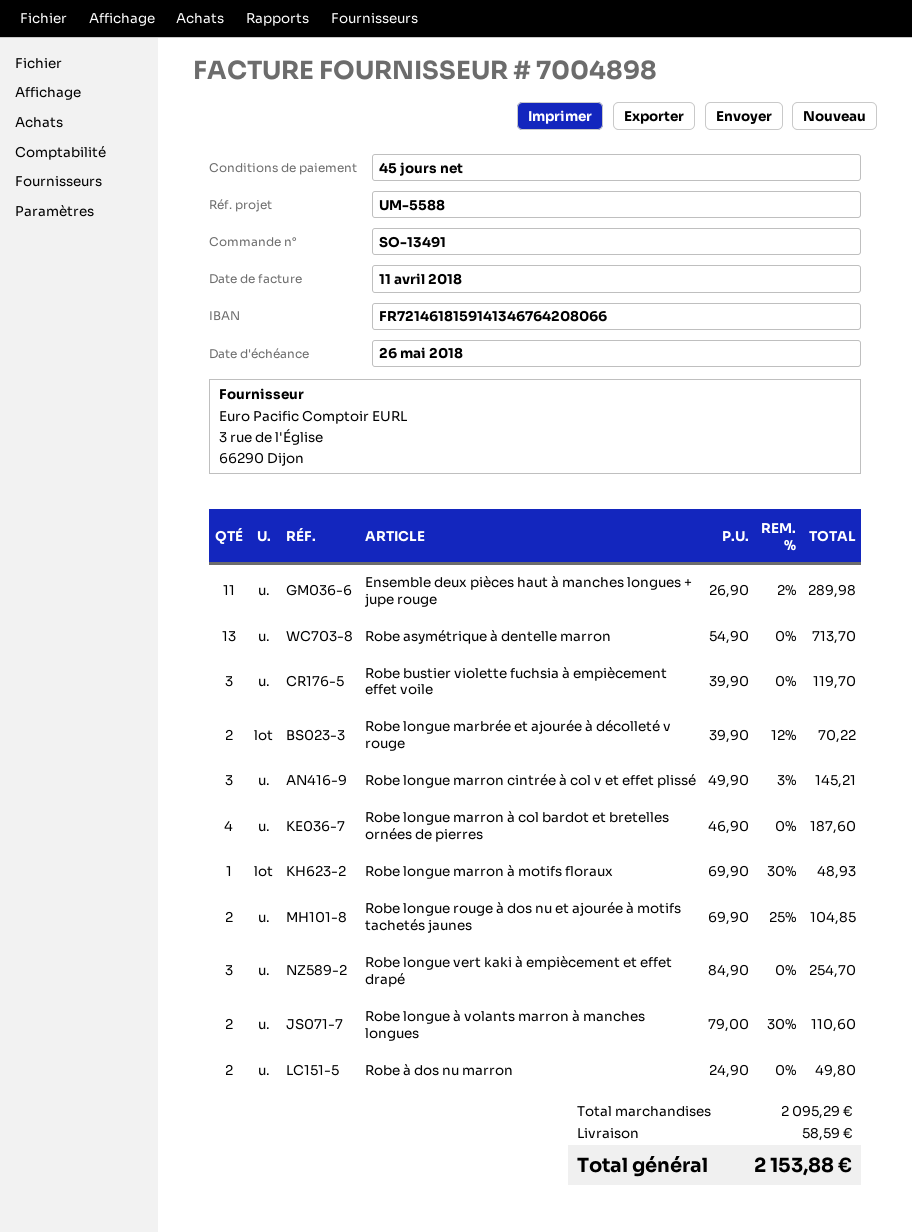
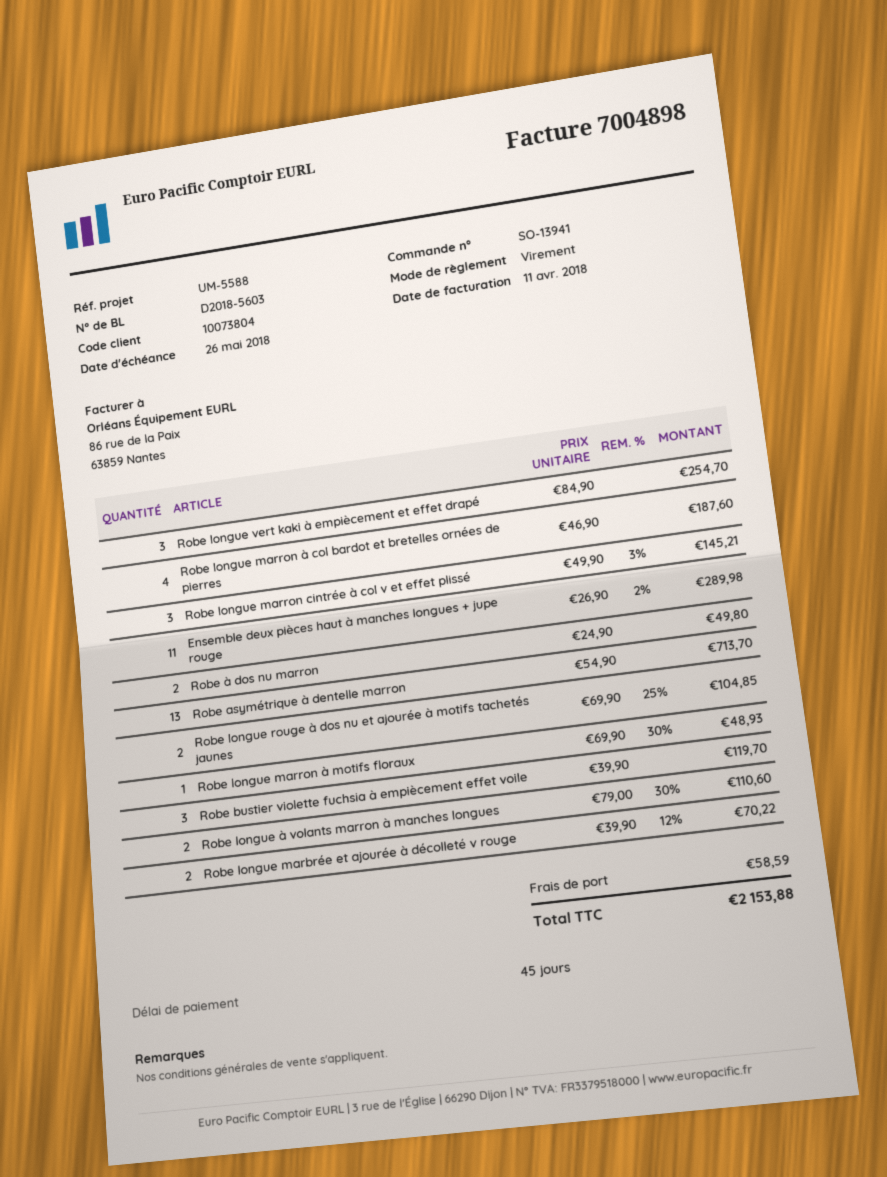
order number: SO-13491 -> SO-13941

